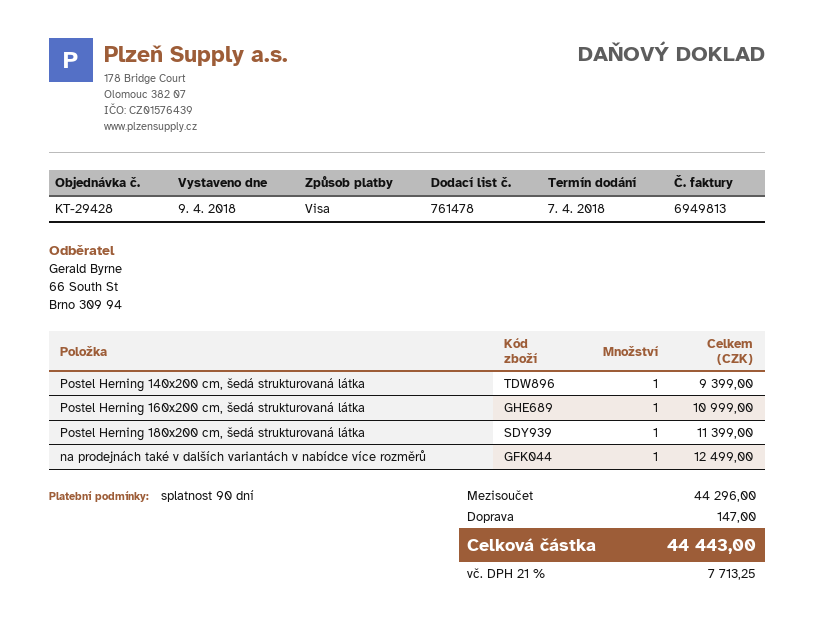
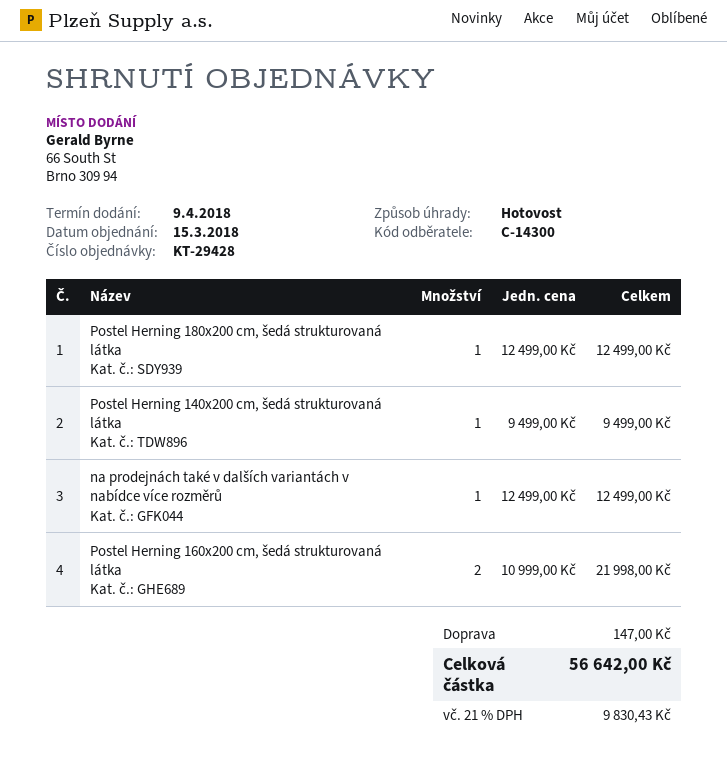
delivery date: 2018-04-07 -> 2018-04-09
payment method: Visa -> cash
Postel Herning 140x200 cm, šedá strukturovaná látka: 1 for 9399.00 -> 1 for 9499.00
Postel Herning 160x200 cm, šedá strukturovaná látka: 1 for 10999.00 -> 2 for 21998.00
Postel Herning 180x200 cm, šedá strukturovaná látka: 1 for 11399.00 -> 1 for 12499.00
tax: 21% = 7713.25 -> 21% = 9830.43
total: 44443.00 -> 56642.00

